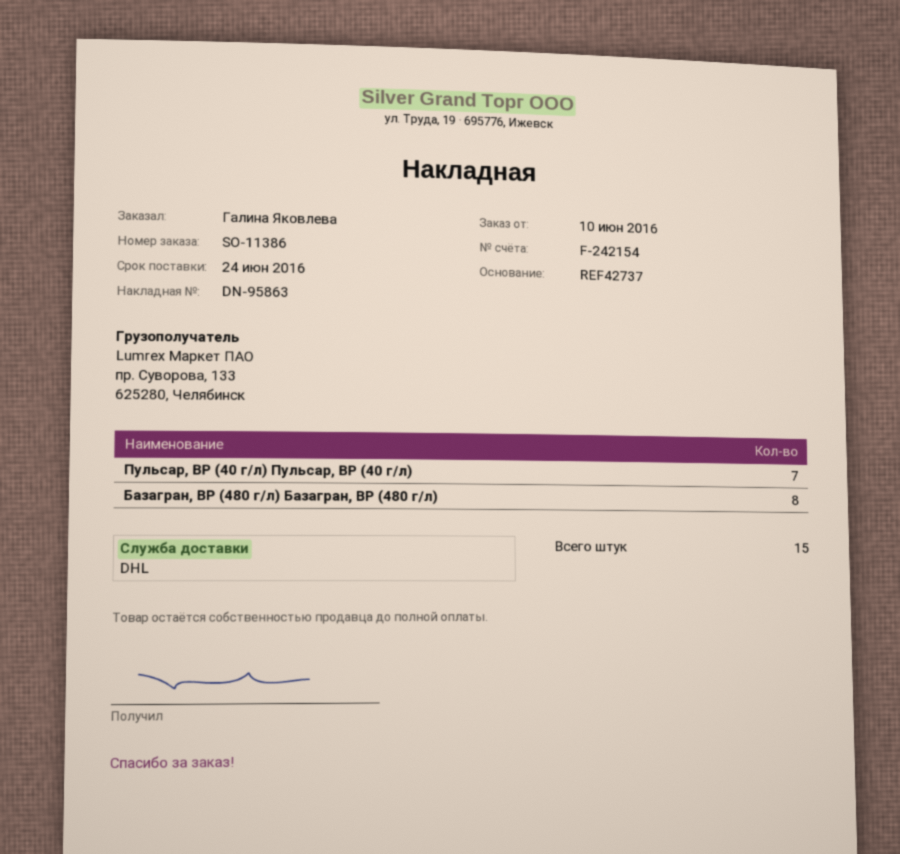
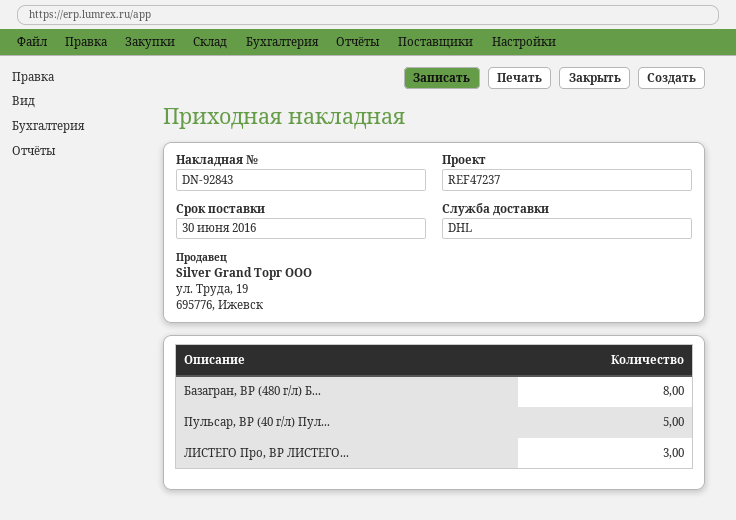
delivery note number: DN-95863 -> DN-92843
delivery date: 2016-06-24 -> 2016-06-30
reference: REF42737 -> REF47237
Пульсар, ВР (40 г/л) Пульсар, ВР (40 г/л): 7 -> 5
ЛИСТЕГО Про, ВР ЛИСТЕГО...: none -> 3

